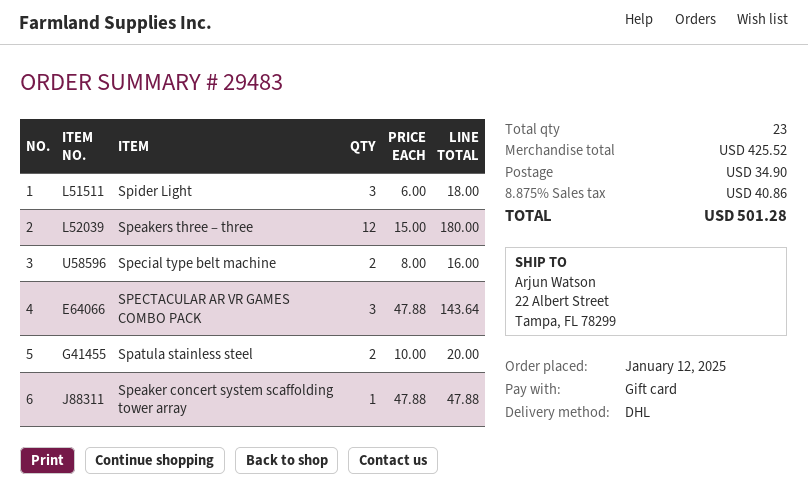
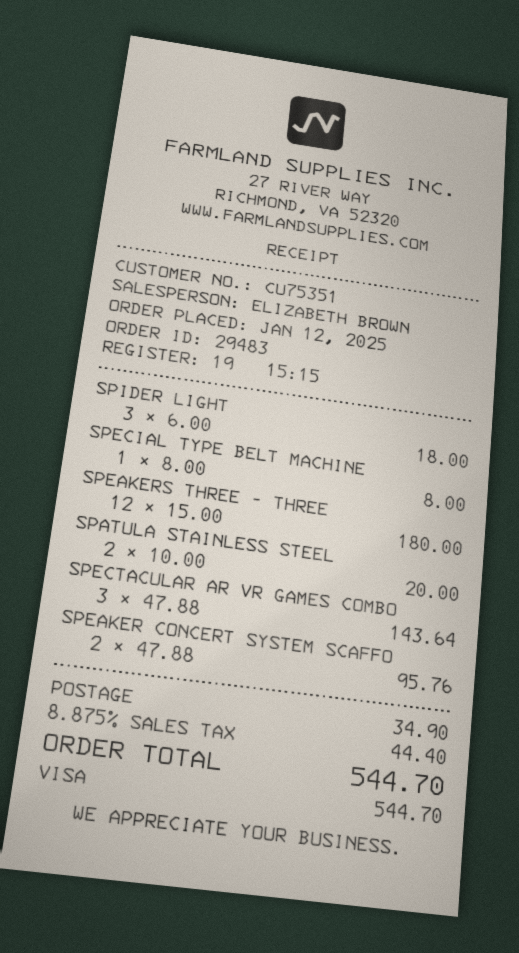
payment method: gift card -> Visa
Special type belt machine: 2 x 8.00 = 16.00 -> 1 x 8.00 = 8.00
Speaker concert system scaffolding tower array: 1 x 47.88 = 47.88 -> 2 x 47.88 = 95.76
tax: 8.875% = 40.86 -> 8.875% = 44.40
total: 501.28 -> 544.70

